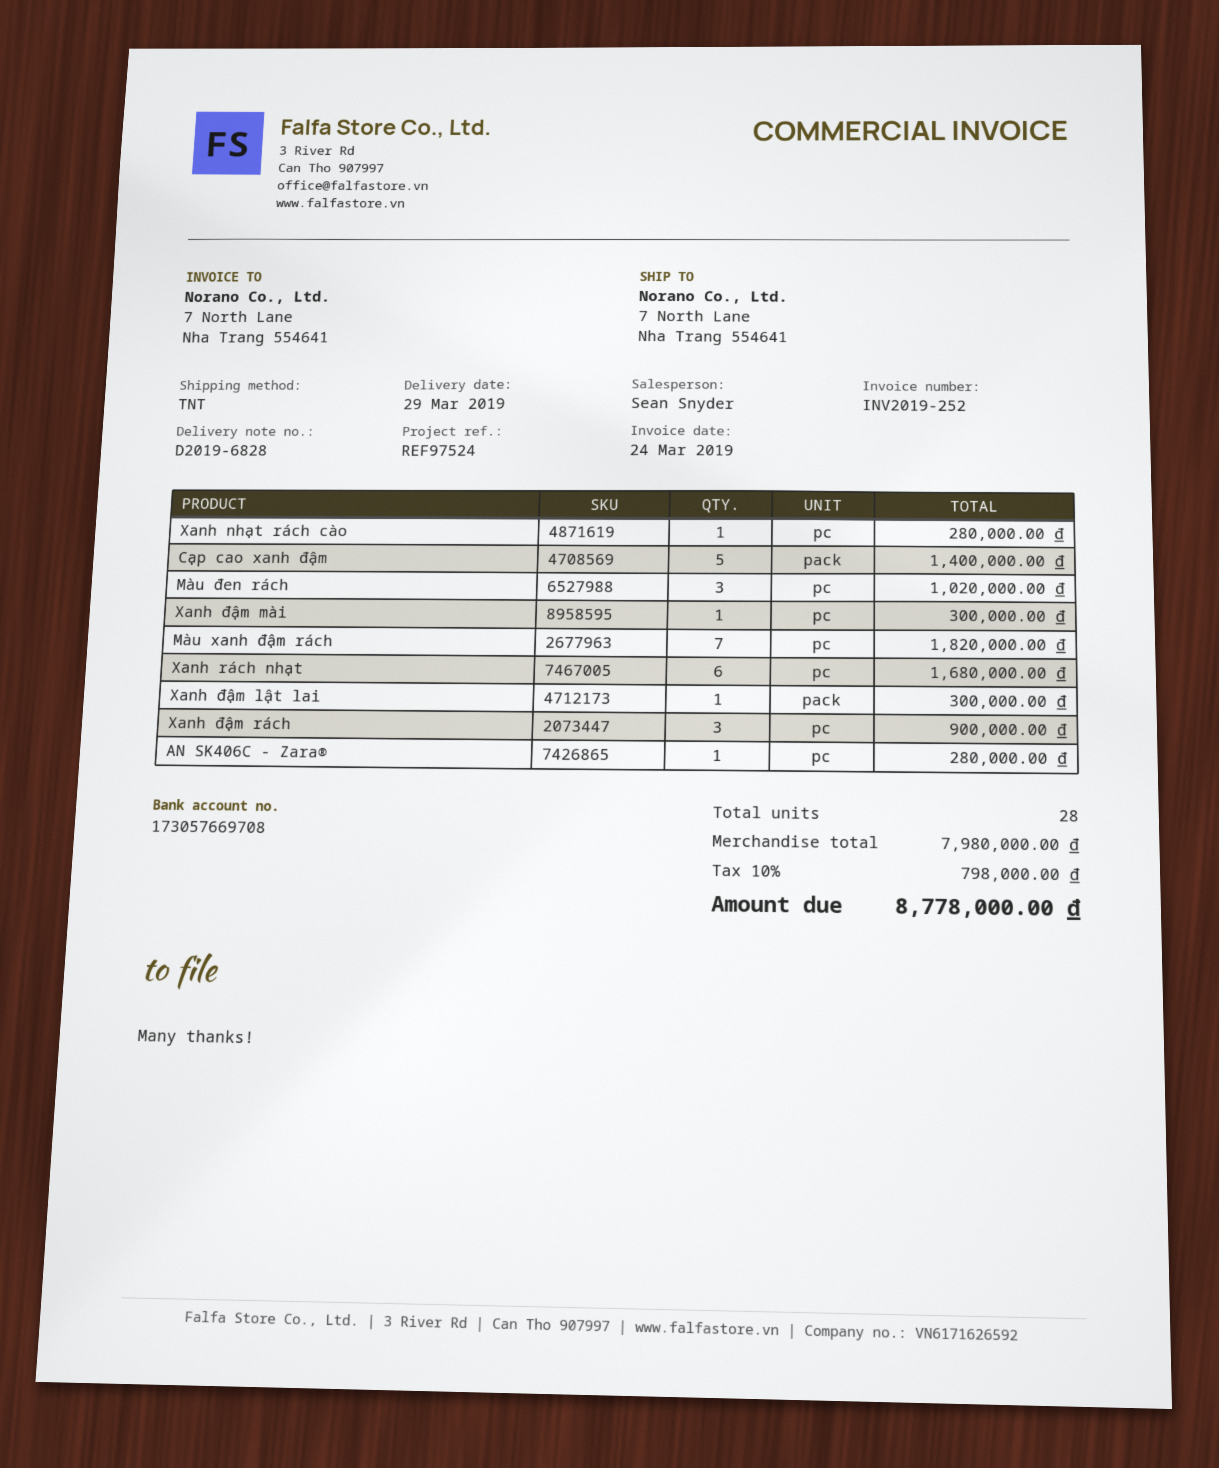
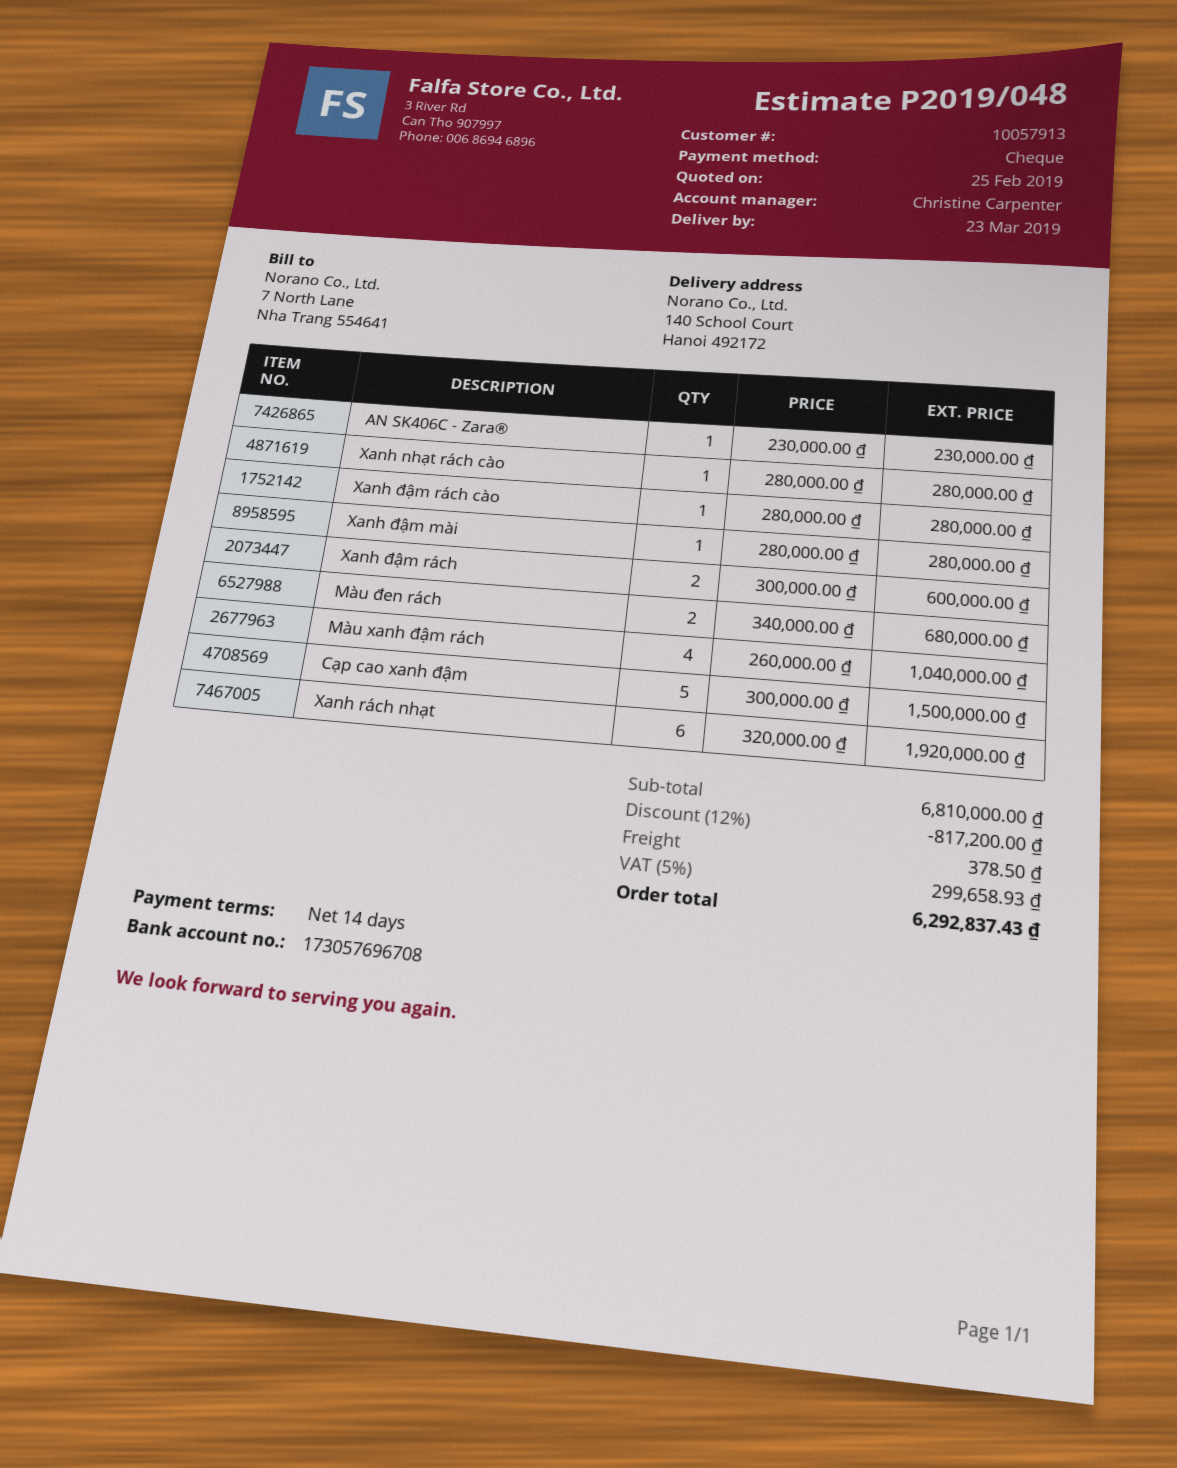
delivery date: 2019-03-29 -> 2019-03-23
sales rep: Sean Snyder -> Christine Carpenter
bank account: 173057669708 -> 173057696708
ship to: 7 North Lane, Nha Trang 554641 -> 140 School Court, Hanoi 492172
Cạp cao xanh đậm: 5 for 1400000.00 -> 5 for 1500000.00
Màu đen rách: 3 for 1020000.00 -> 2 for 680000.00
Xanh đậm mài: 1 for 300000.00 -> 1 for 280000.00
Màu xanh đậm rách: 7 for 1820000.00 -> 4 for 1040000.00
Xanh rách nhạt: 6 for 1680000.00 -> 6 for 1920000.00
Xanh đậm lật lai: 1 for 300000.00 -> none
Xanh đậm rách: 3 for 900000.00 -> 2 for 600000.00
AN SK406C - Zara®: 1 for 280000.00 -> 1 for 230000.00
Xanh đậm rách cào: none -> 1 for 280000.00
subtotal: 7980000.00 -> 6810000.00
discount: none -> 12% = 817200.00
shipping: none -> 378.50
tax: 10% = 798000.00 -> 5% = 299658.93
total: 8778000.00 -> 6292837.43

